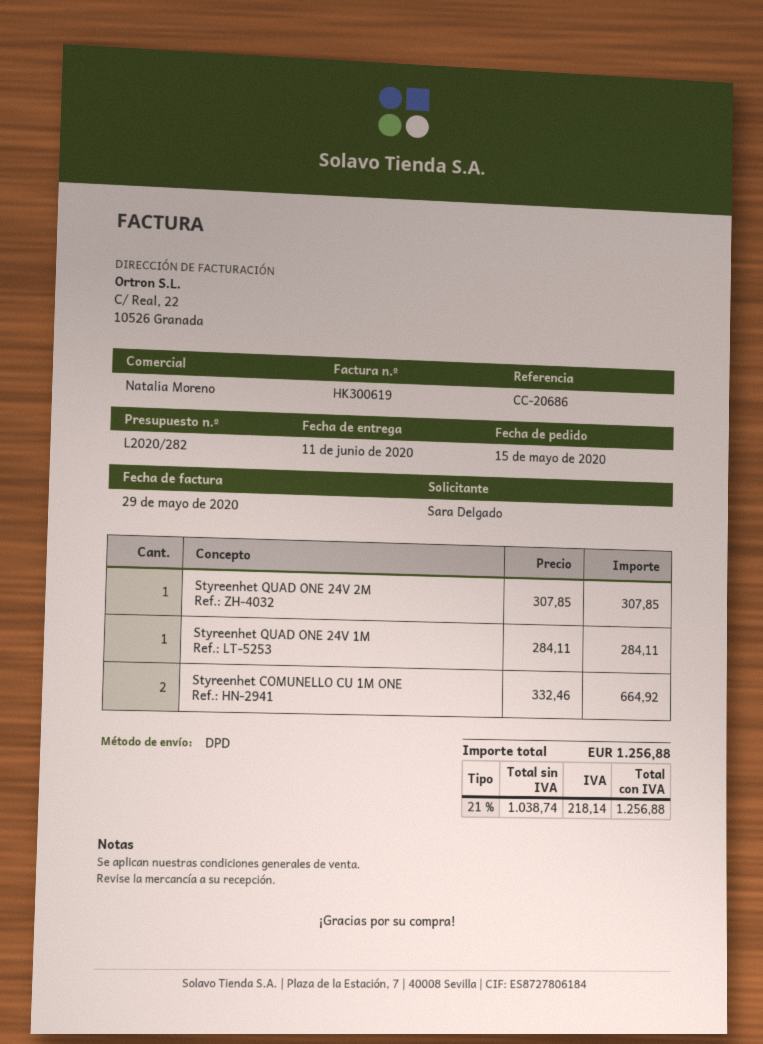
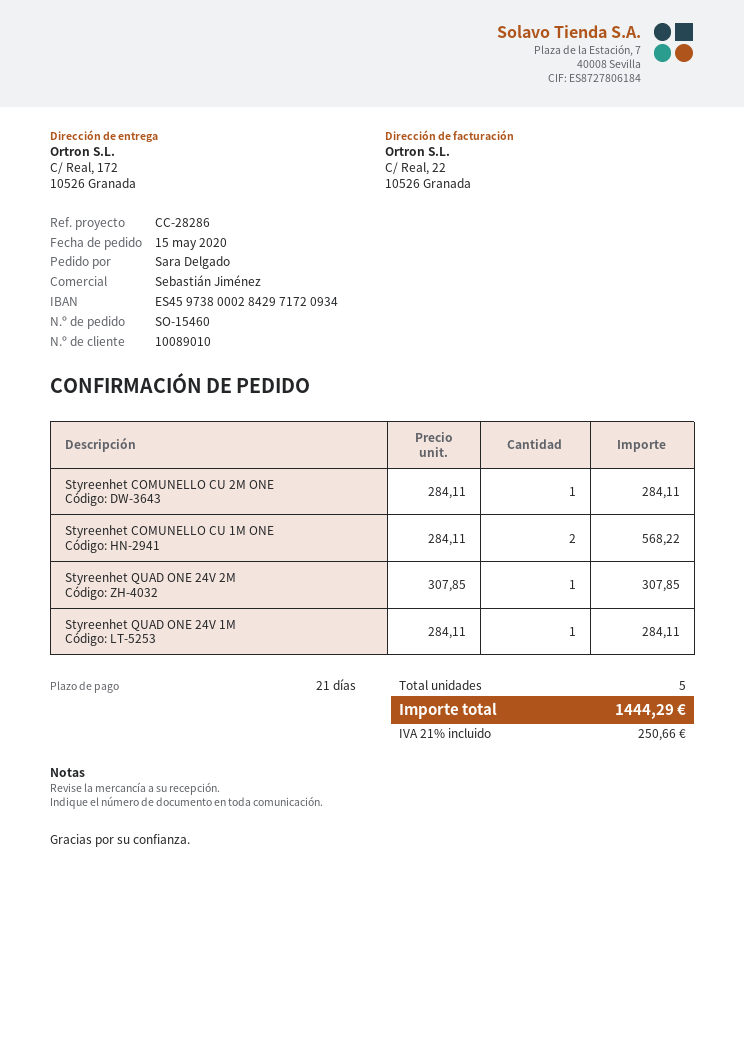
reference: CC-20686 -> CC-28286
sales rep: Natalia Moreno -> Sebastián Jiménez
Styreenhet COMUNELLO CU 1M ONE: 2 x 332.46 = 664.92 -> 2 x 284.11 = 568.22
Styreenhet COMUNELLO CU 2M ONE: none -> 1 x 284.11 = 284.11
tax: 21% = 218.14 -> 21% = 250.66
total: 1256.88 -> 1444.29

